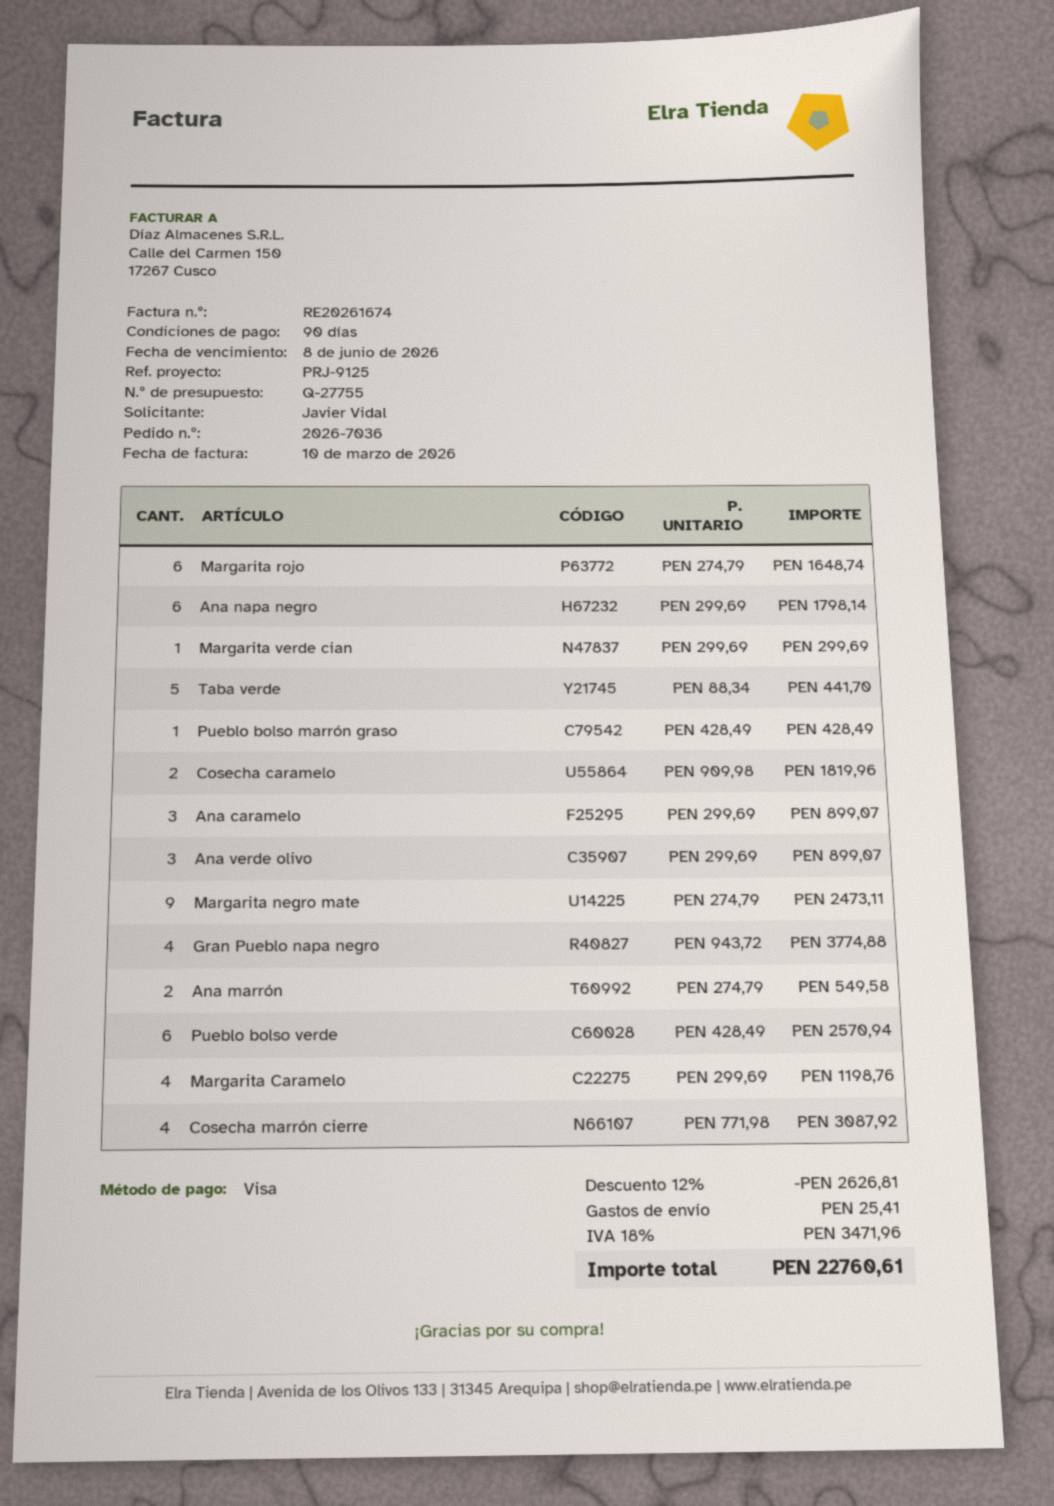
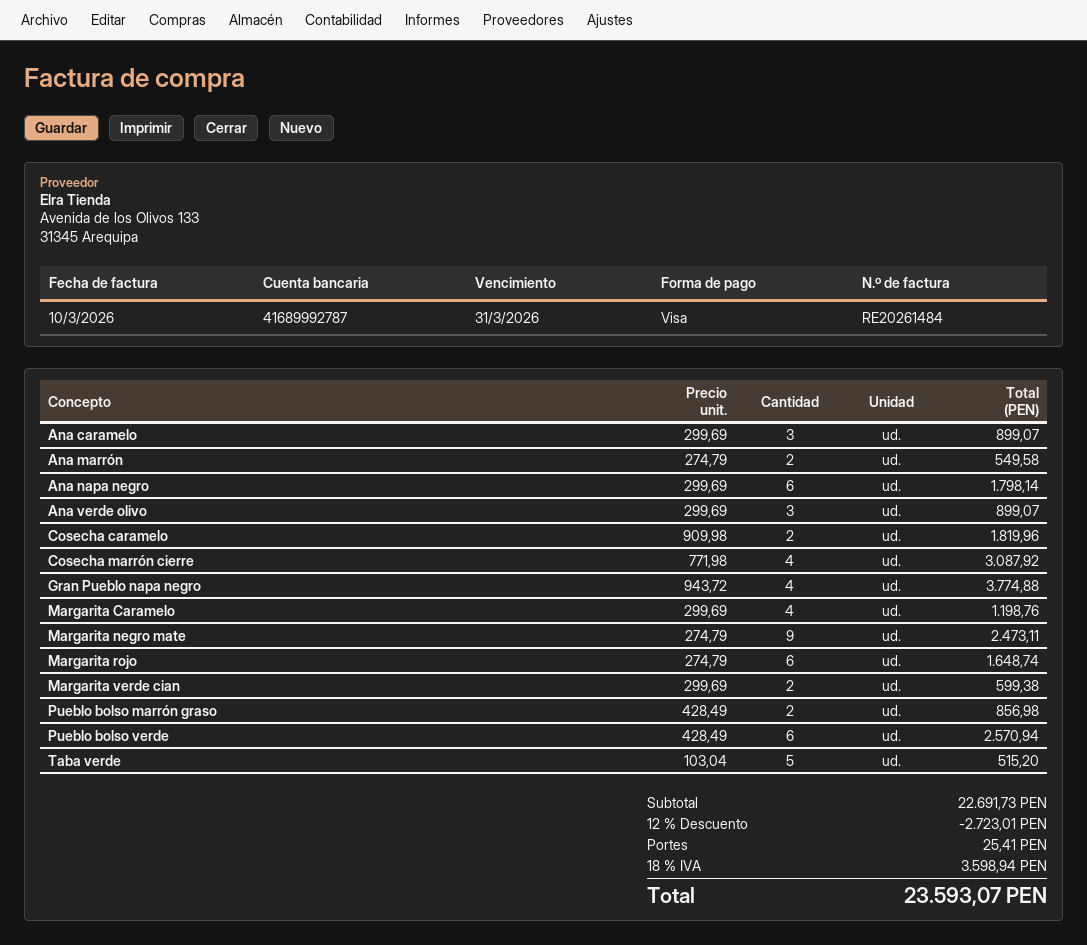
invoice number: RE20261674 -> RE20261484
due date: 2026-06-08 -> 2026-03-31
Margarita verde cian: 1 x 299.69 = 299.69 -> 2 x 299.69 = 599.38
Taba verde: 5 x 88.34 = 441.70 -> 5 x 103.04 = 515.20
Pueblo bolso marrón graso: 1 x 428.49 = 428.49 -> 2 x 428.49 = 856.98
discount: 12% = 2626.81 -> 12% = 2723.01
tax: 18% = 3471.96 -> 18% = 3598.94
total: 22760.61 -> 23593.07

